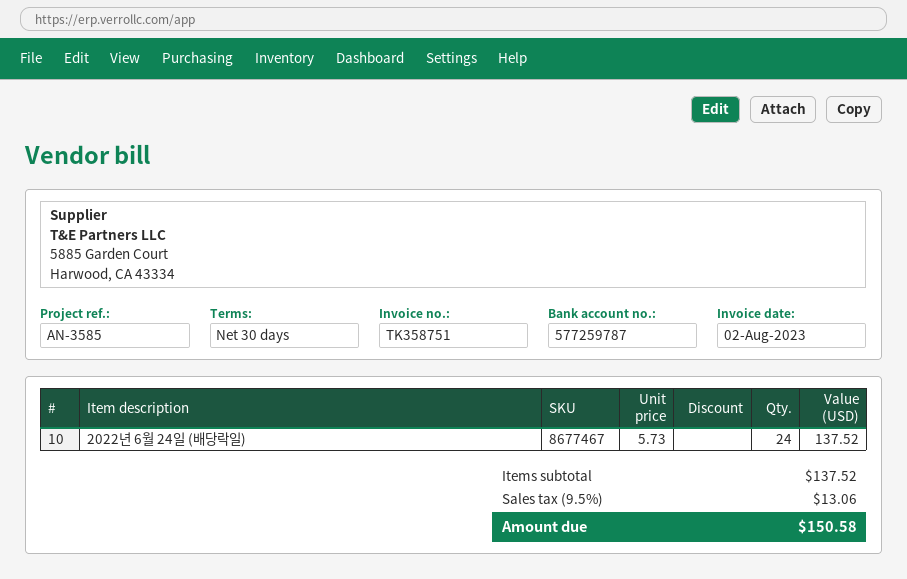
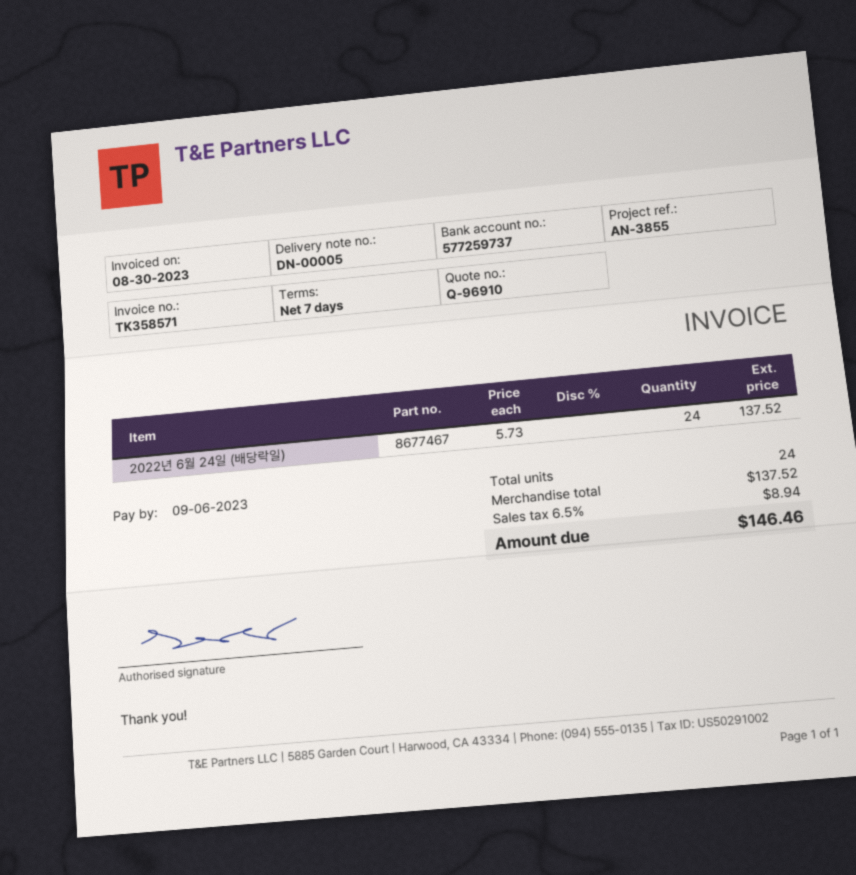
invoice number: TK358751 -> TK358571
invoice date: 2023-08-02 -> 2023-08-30
payment terms: 30 days -> 7 days
reference: AN-3585 -> AN-3855
bank account: 577259787 -> 577259737
tax: 9.5% = 13.06 -> 6.5% = 8.94
total: 150.58 -> 146.46

